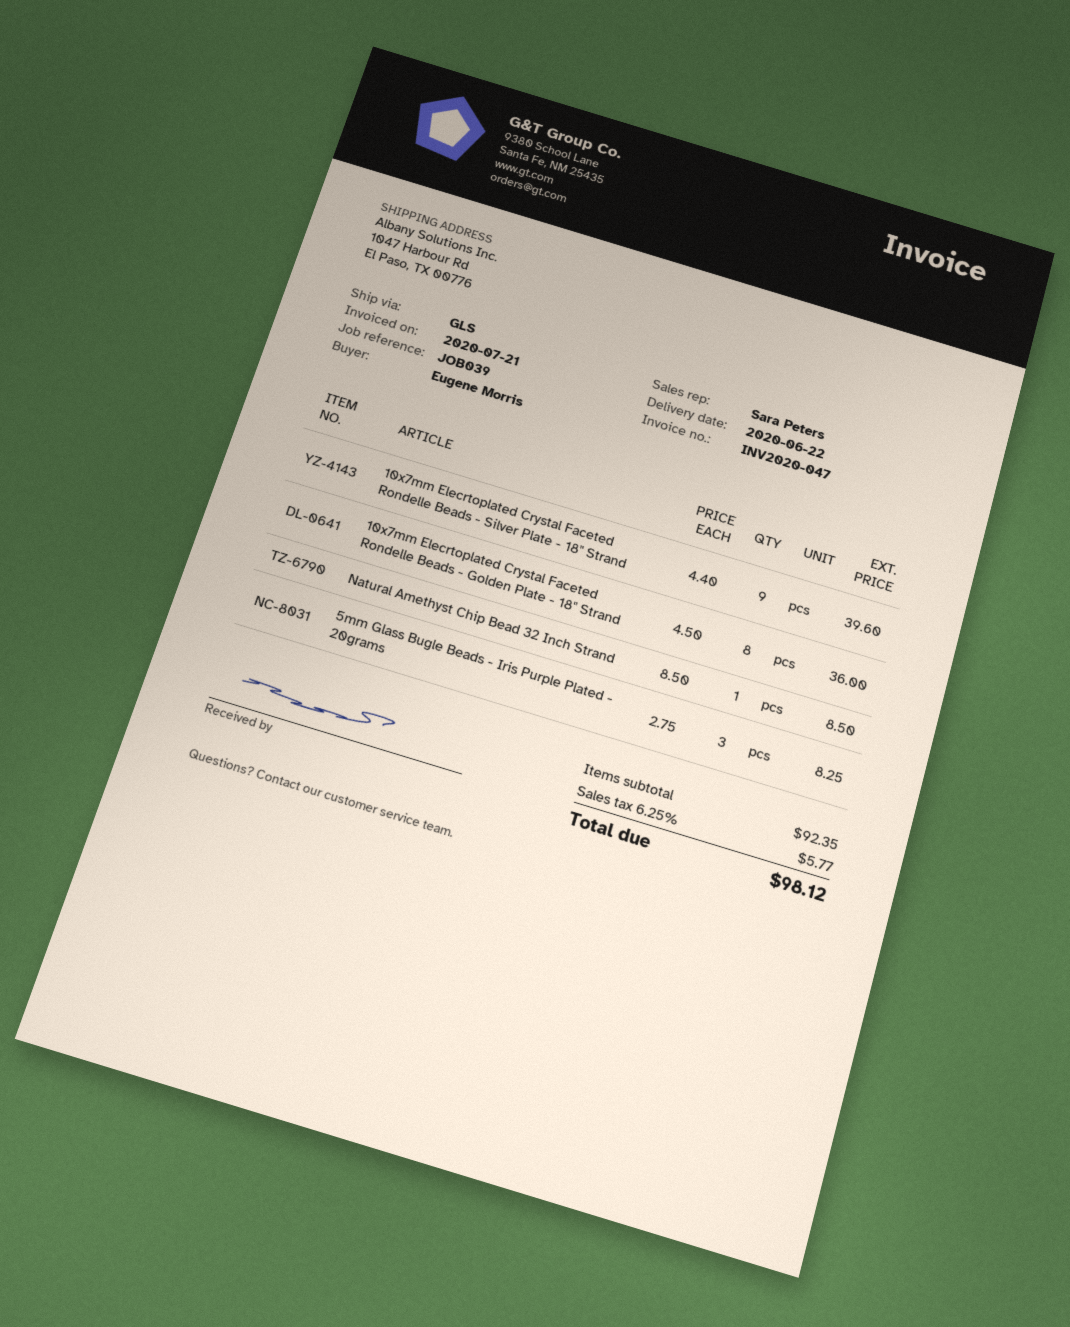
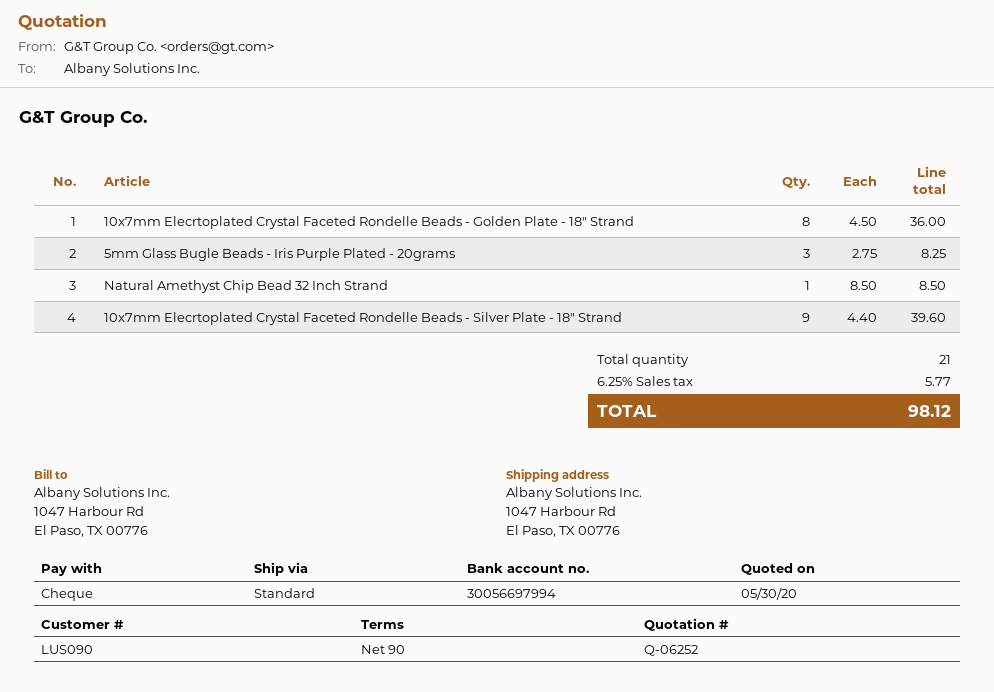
shipping method: GLS -> standard

